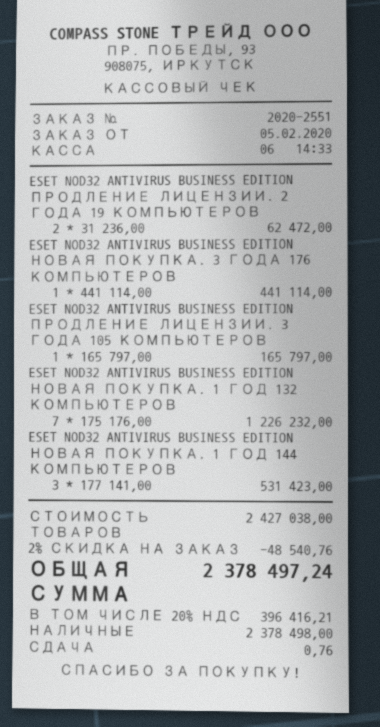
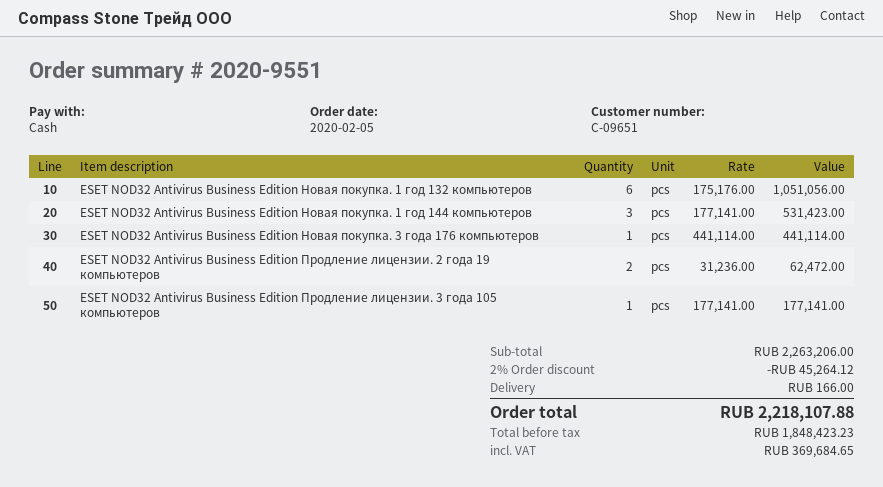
order number: 2020-2551 -> 2020-9551
ESET NOD32 ANTIVIRUS BUSINESS EDITION ПРОДЛЕНИЕ ЛИЦЕНЗИИ. 3 ГОДА 105 КОМПЬЮТЕРОВ: 1 x 165797.00 = 165797.00 -> 1 x 177141.00 = 177141.00
ESET NOD32 ANTIVIRUS BUSINESS EDITION НОВАЯ ПОКУПКА. 1 ГОД 132 КОМПЬЮТЕРОВ: 7 x 175176.00 = 1226232.00 -> 6 x 175176.00 = 1051056.00
subtotal: 2427038.00 -> 2263206.00
discount: 2% = 48540.76 -> 2% = 45264.12
shipping: none -> 166.00
tax: 396416.21 -> 369684.65
total: 2378497.24 -> 2218107.88

